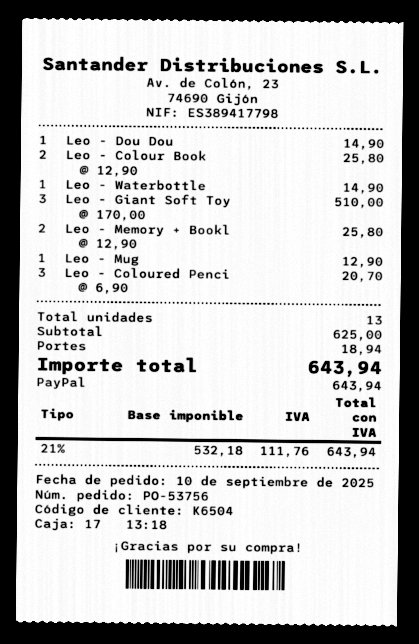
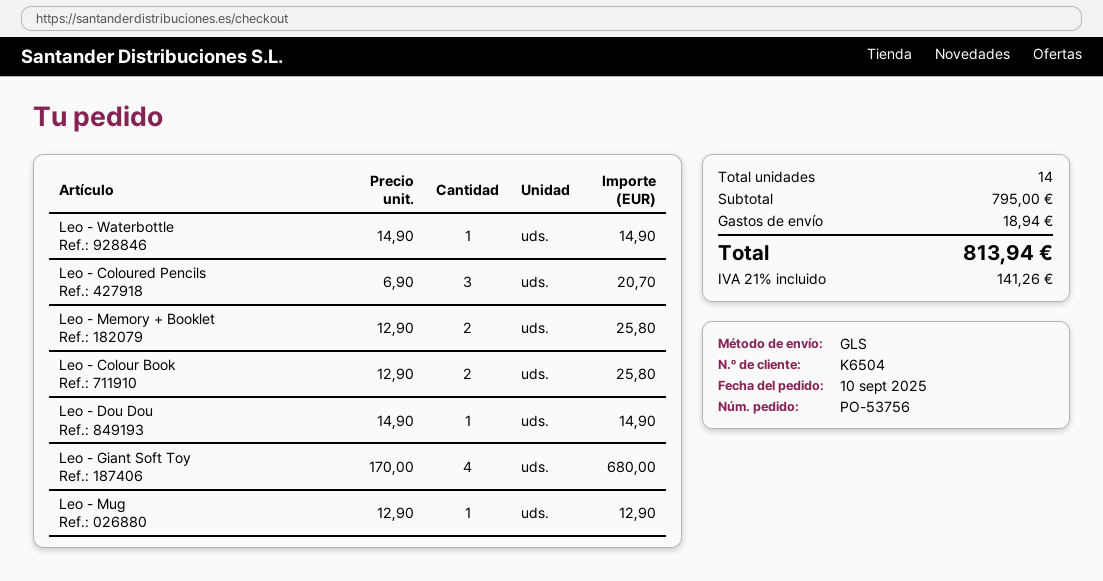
Leo - Giant Soft Toy: 3 x 170.00 = 510.00 -> 4 x 170.00 = 680.00
total quantity: 13 -> 14
subtotal: 625.00 -> 795.00
tax: 21% = 111.76 -> 21% = 141.26
total: 643.94 -> 813.94

